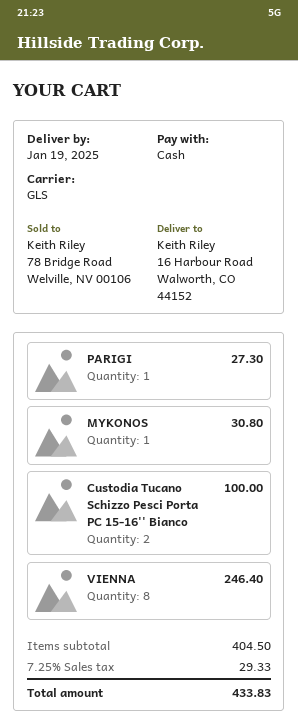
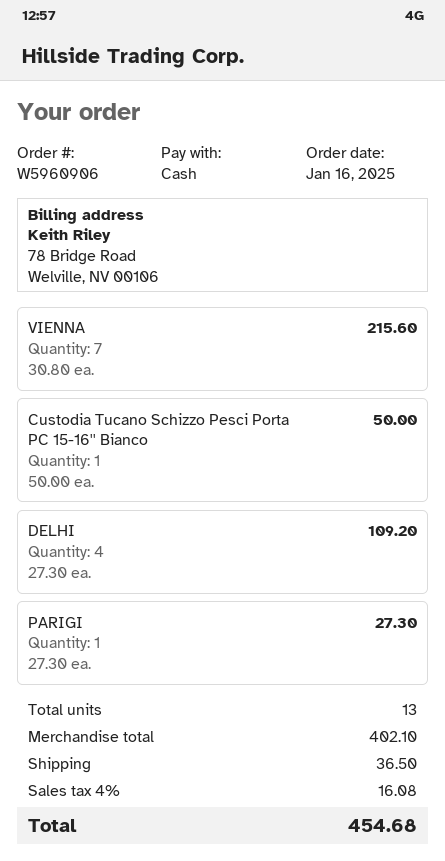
MYKONOS: 1 for 30.80 -> none
Custodia Tucano Schizzo Pesci Porta PC 15-16'' Bianco: 2 for 100.00 -> 1 for 50.00
VIENNA: 8 for 246.40 -> 7 for 215.60
DELHI: none -> 4 for 109.20
subtotal: 404.50 -> 402.10
shipping: none -> 36.50
tax: 7.25% = 29.33 -> 4% = 16.08
total: 433.83 -> 454.68

